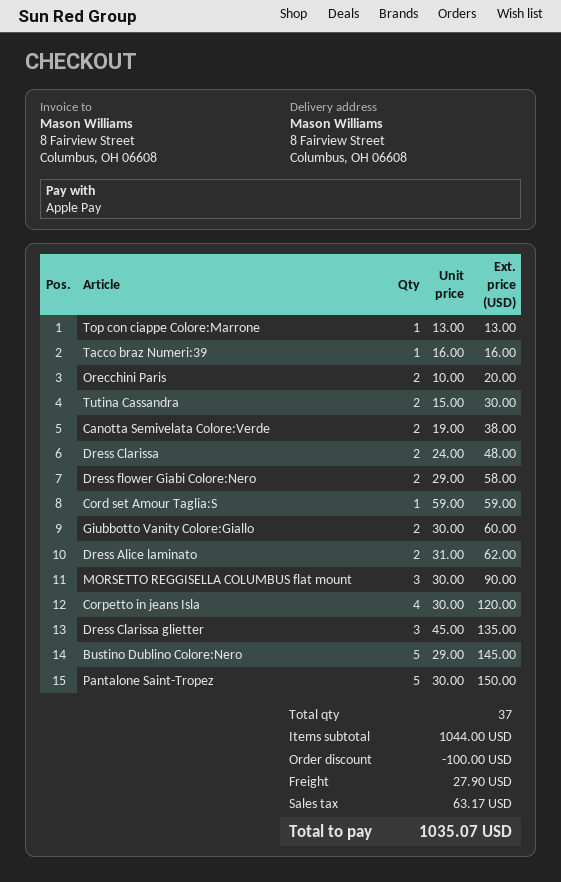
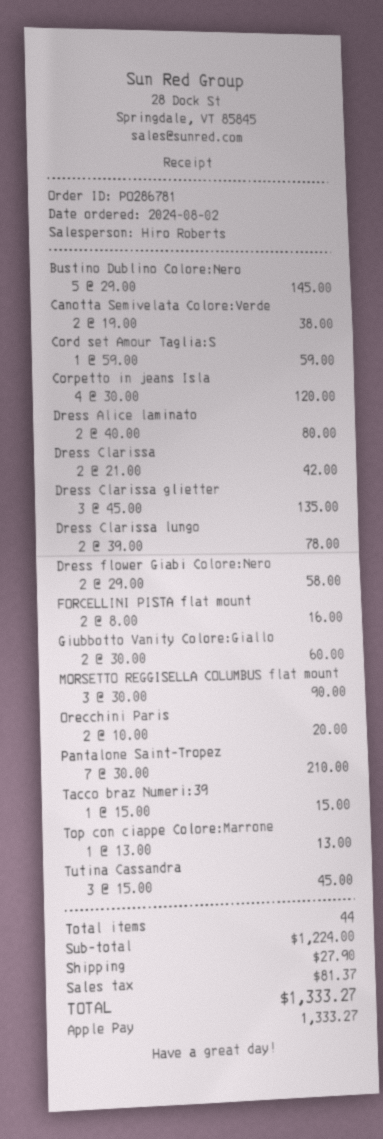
Tacco braz Numeri:39: 1 x 16.00 = 16.00 -> 1 x 15.00 = 15.00
Tutina Cassandra: 2 x 15.00 = 30.00 -> 3 x 15.00 = 45.00
Dress Clarissa: 2 x 24.00 = 48.00 -> 2 x 21.00 = 42.00
Dress Alice laminato: 2 x 31.00 = 62.00 -> 2 x 40.00 = 80.00
Pantalone Saint-Tropez: 5 x 30.00 = 150.00 -> 7 x 30.00 = 210.00
Dress Clarissa lungo: none -> 2 x 39.00 = 78.00
FORCELLINI PISTA flat mount: none -> 2 x 8.00 = 16.00
total quantity: 37 -> 44
subtotal: 1044.00 -> 1224.00
discount: 100.00 -> none
tax: 63.17 -> 81.37
total: 1035.07 -> 1333.27

